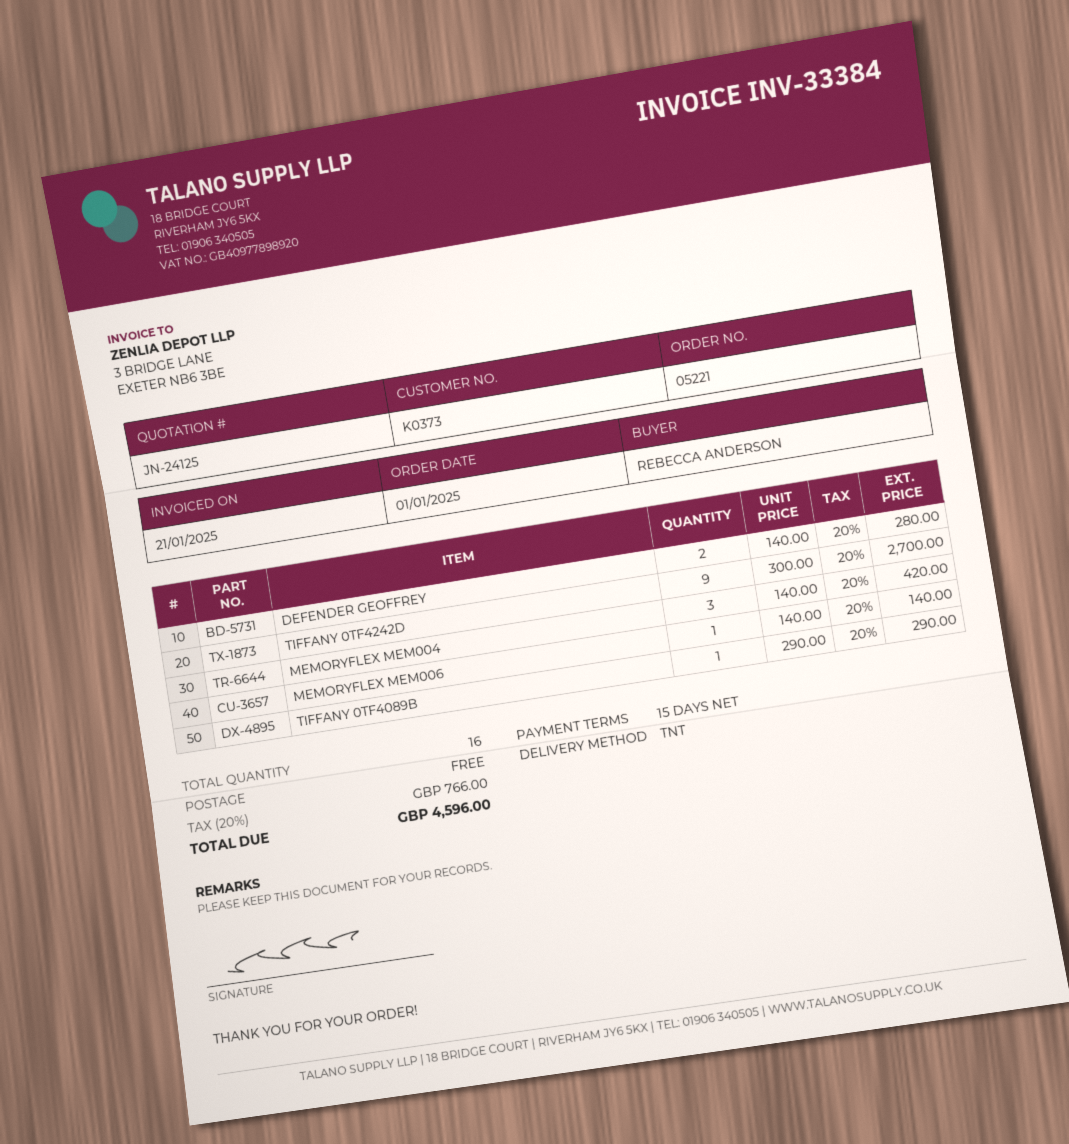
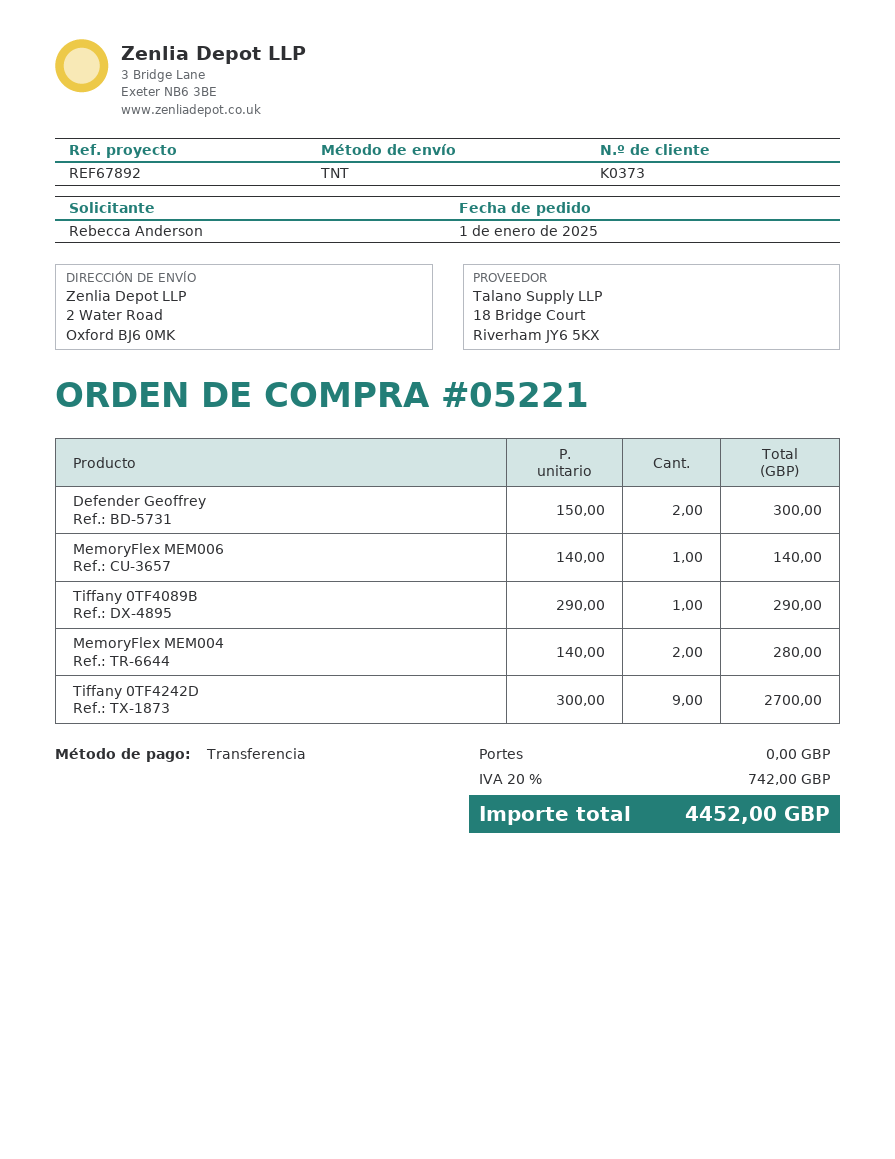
DEFENDER GEOFFREY: 2 x 140.00 = 280.00 -> 2 x 150.00 = 300.00
MEMORYFLEX MEM004: 3 x 140.00 = 420.00 -> 2 x 140.00 = 280.00
tax: 20% = 766.00 -> 20% = 742.00
total: 4596.00 -> 4452.00

